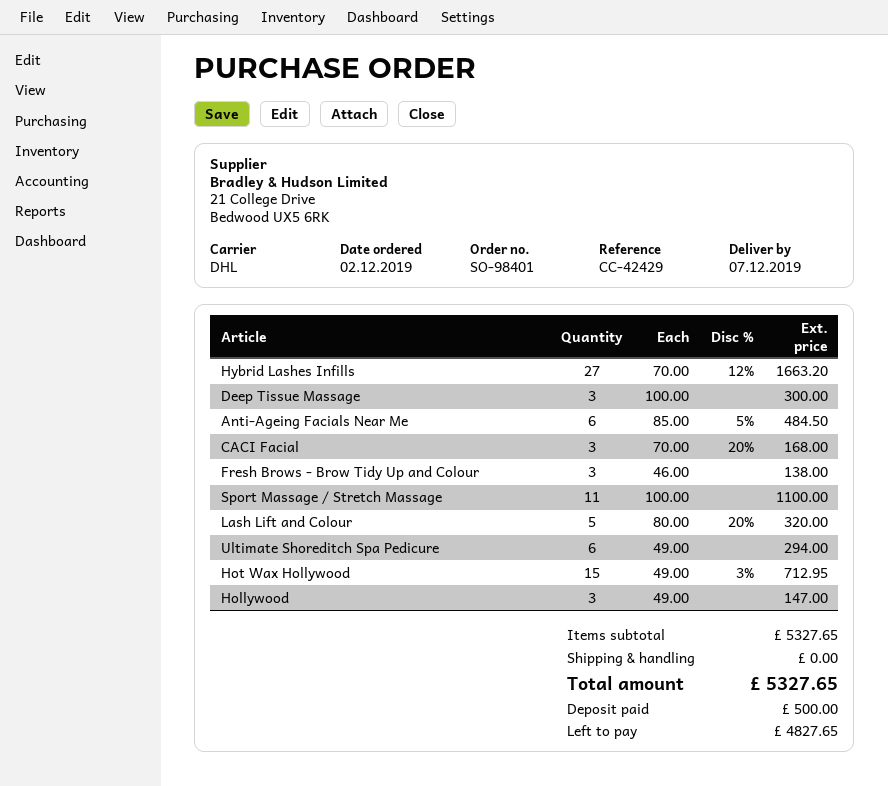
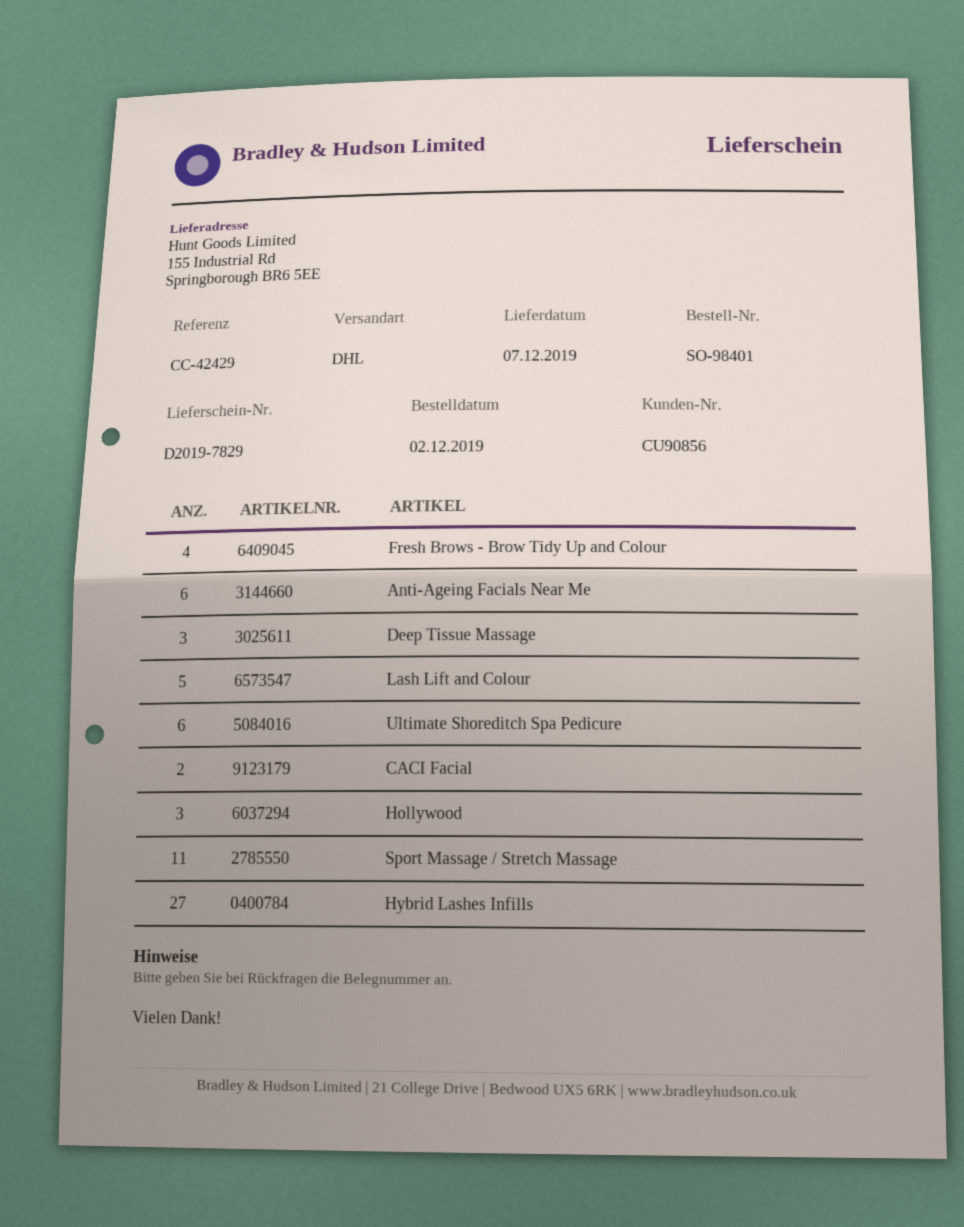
CACI Facial: 3 -> 2
Fresh Brows - Brow Tidy Up and Colour: 3 -> 4
Hot Wax Hollywood: 15 -> none

